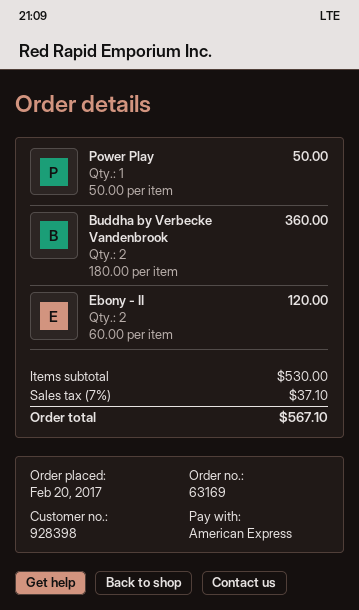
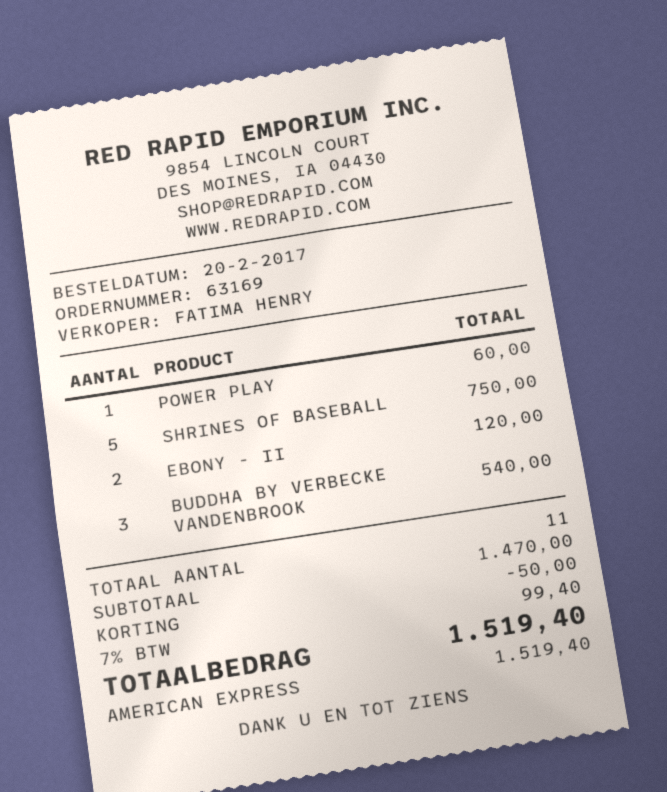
Power Play: 1 for 50.00 -> 1 for 60.00
Buddha by Verbecke Vandenbrook: 2 for 360.00 -> 3 for 540.00
SHRINES OF BASEBALL: none -> 5 for 750.00
subtotal: 530.00 -> 1470.00
discount: none -> 50.00
tax: 7% = 37.10 -> 7% = 99.40
total: 567.10 -> 1519.40

